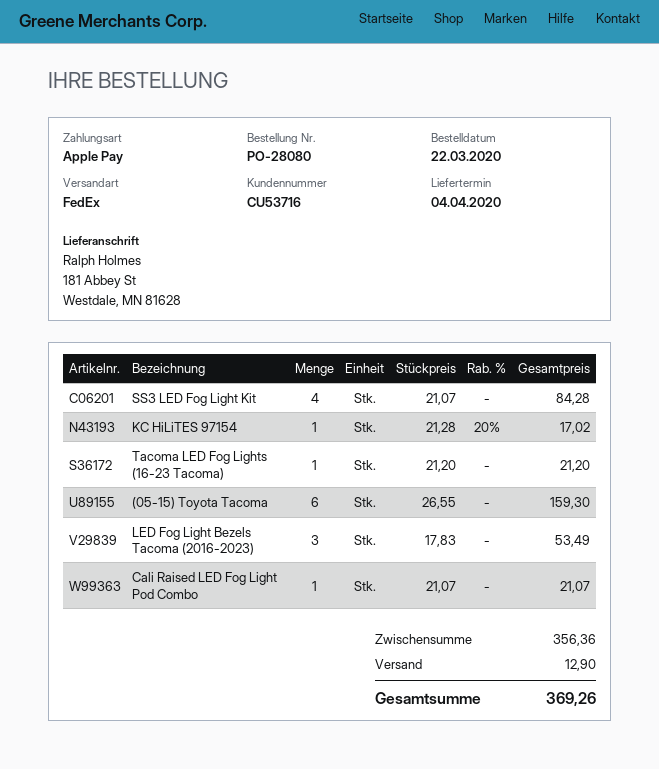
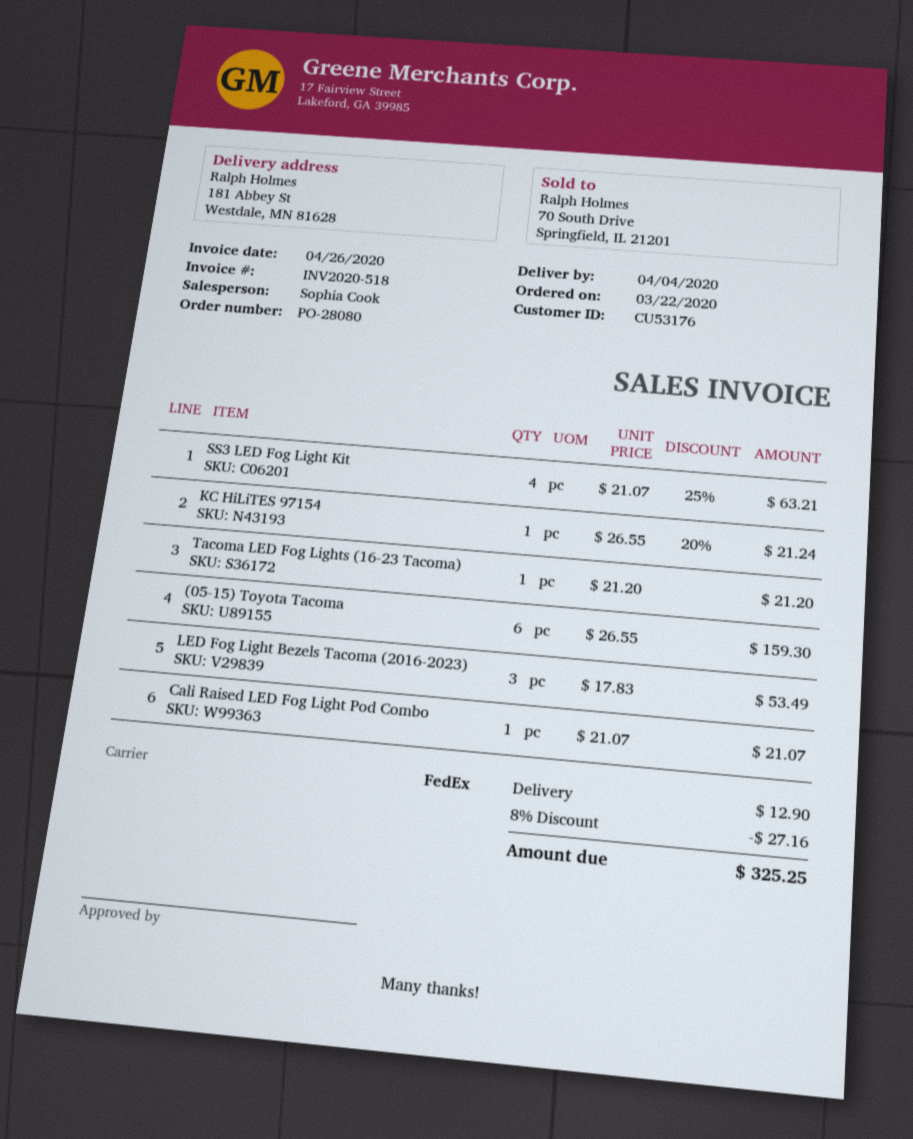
customer number: CU53716 -> CU53176
SS3 LED Fog Light Kit: 4 x 21.07 = 84.28 -> 4 x 21.07 - 25% = 63.21
KC HiLiTES 97154: 1 x 21.28 - 20% = 17.02 -> 1 x 26.55 - 20% = 21.24
discount: none -> 8% = 27.16
total: 369.26 -> 325.25

